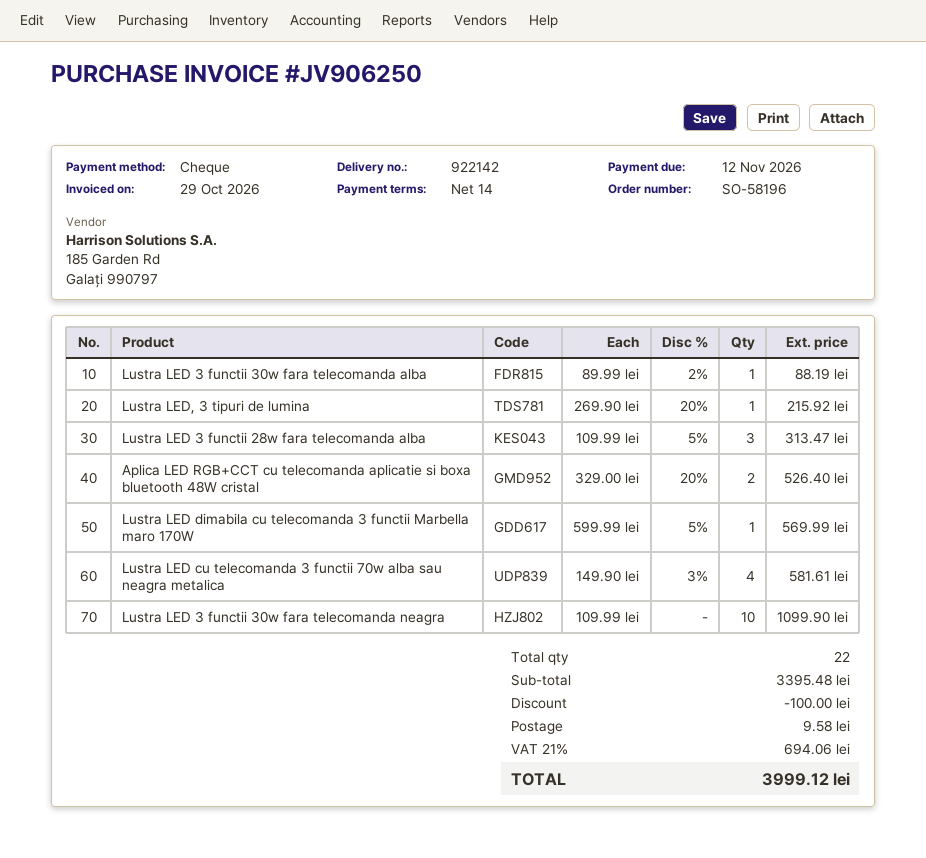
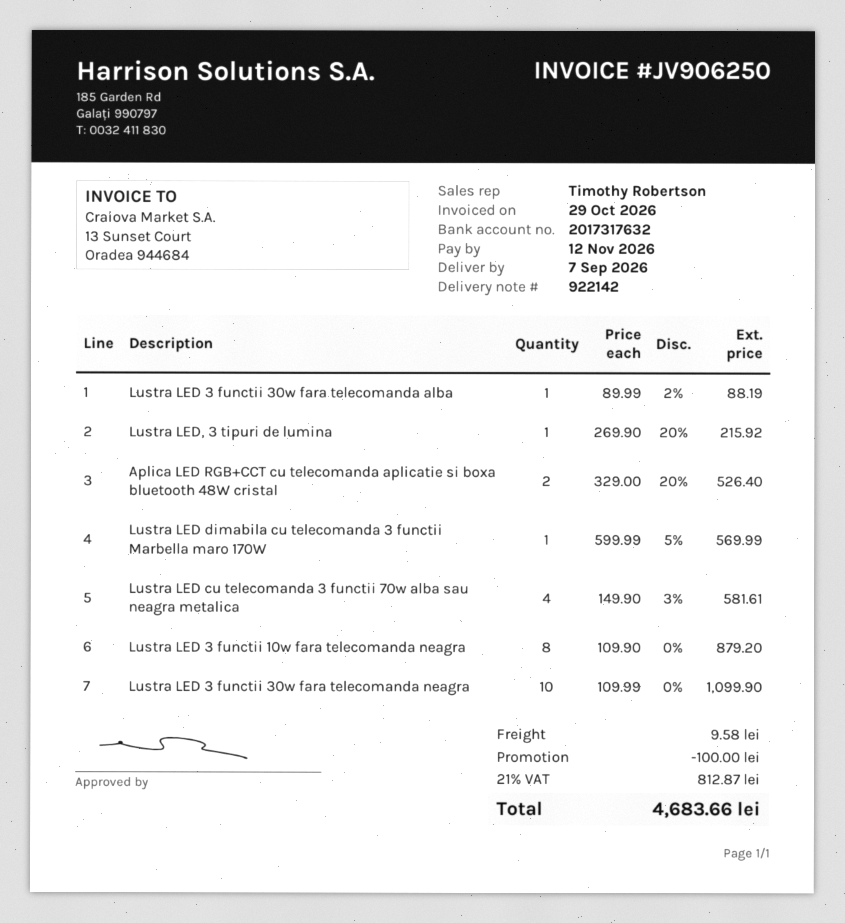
Lustra LED 3 functii 28w fara telecomanda alba: 3 x 109.99 - 5% = 313.47 -> none
Lustra LED 3 functii 10w fara telecomanda neagra: none -> 8 x 109.90 = 879.20
tax: 21% = 694.06 -> 21% = 812.87
total: 3999.12 -> 4683.66

